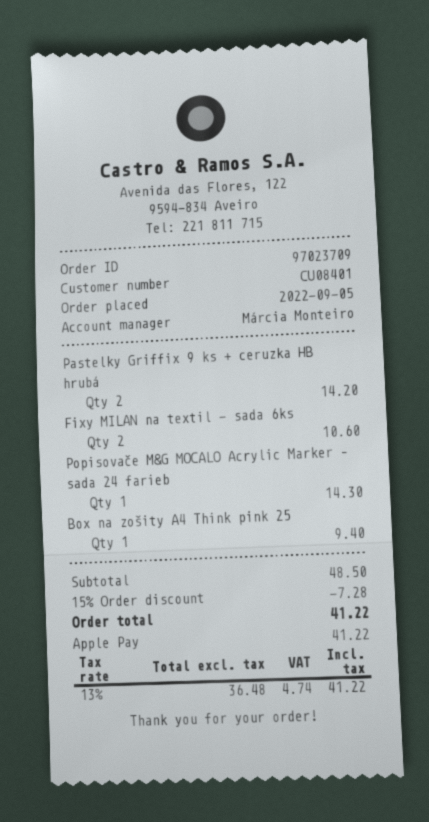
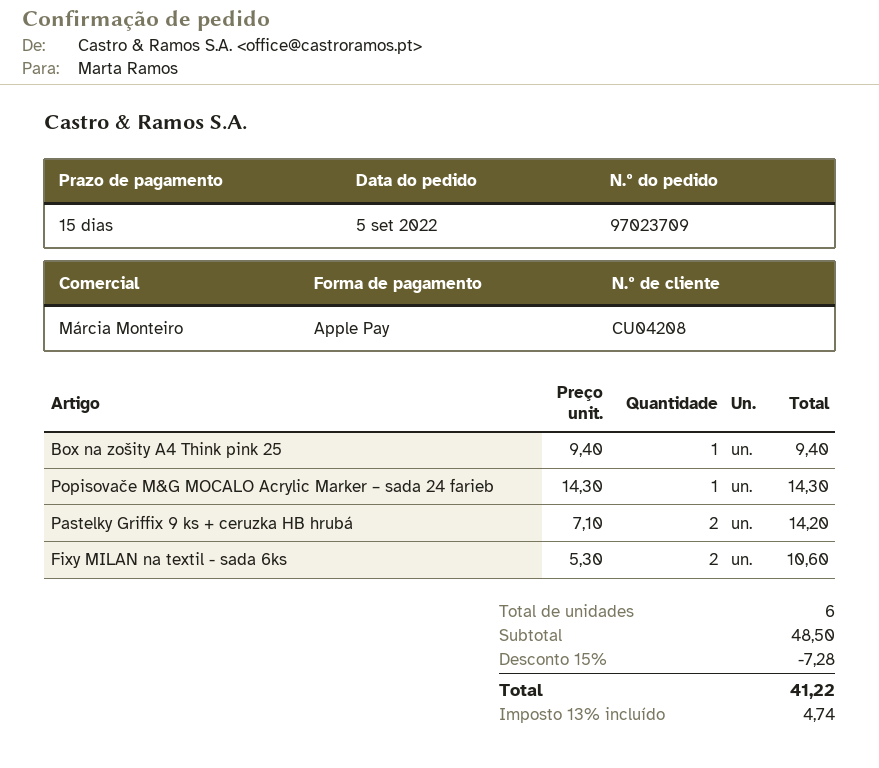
customer number: CU08401 -> CU04208

